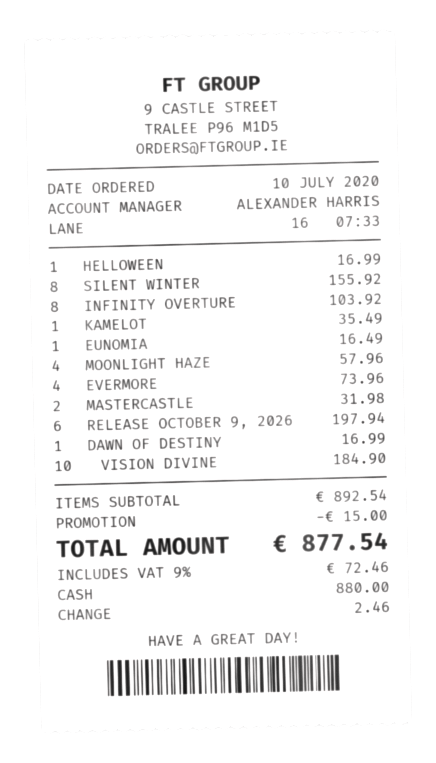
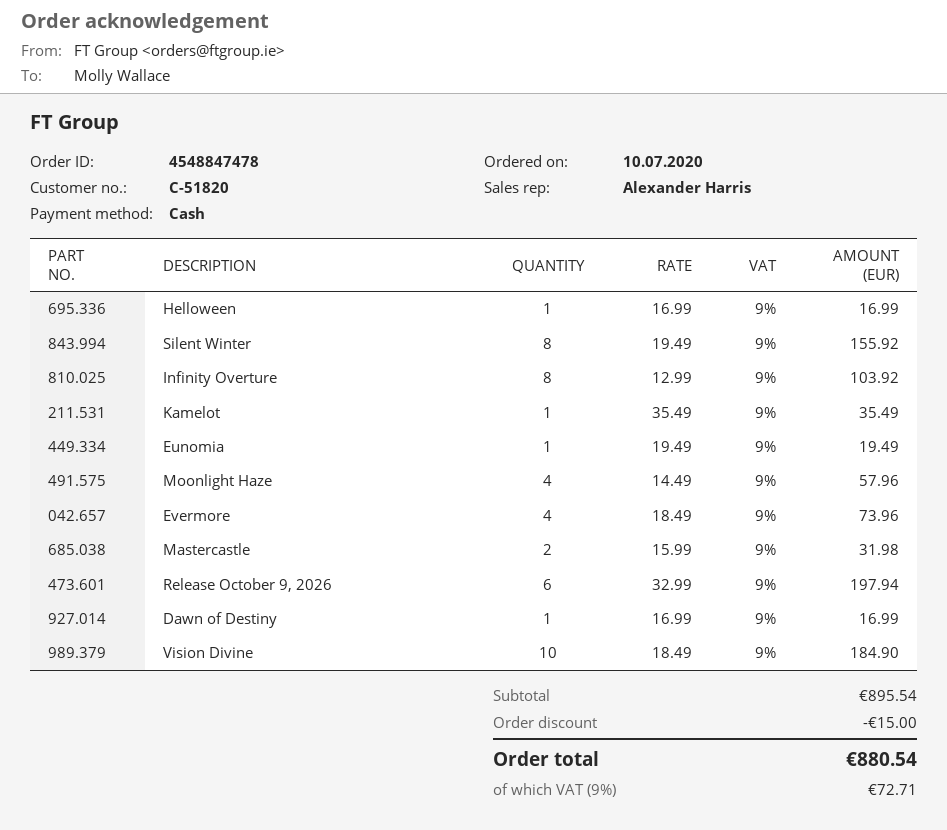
EUNOMIA: 1 for 16.49 -> 1 for 19.49
subtotal: 892.54 -> 895.54
tax: 9% = 72.46 -> 9% = 72.71
total: 877.54 -> 880.54

